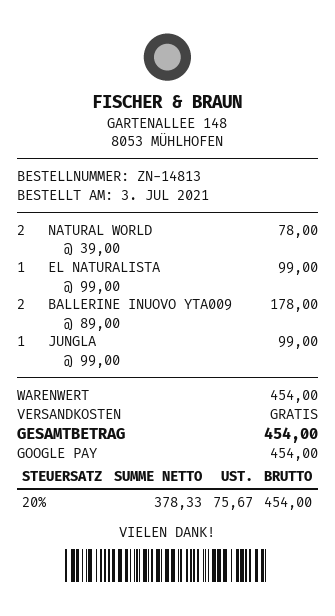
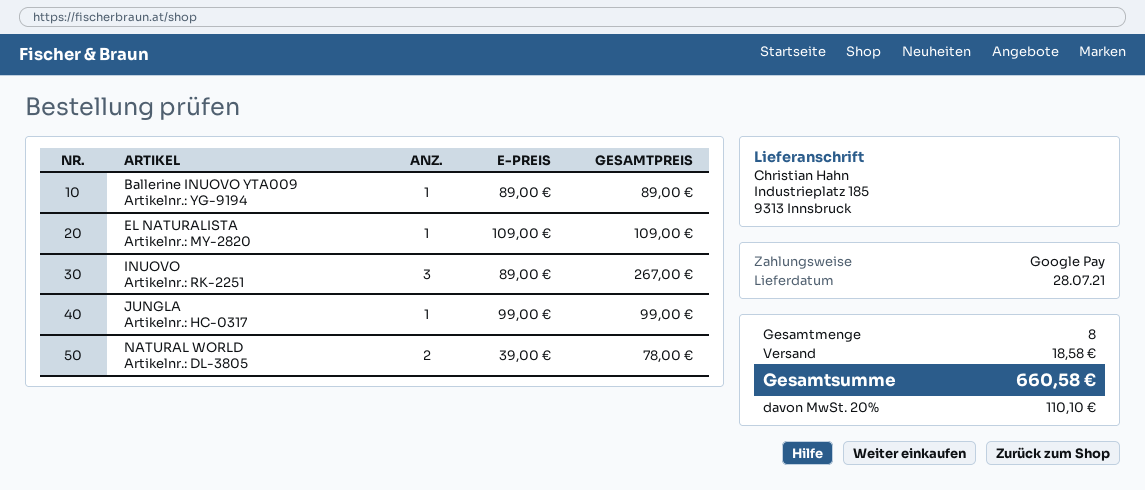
EL NATURALISTA: 1 x 99.00 = 99.00 -> 1 x 109.00 = 109.00
BALLERINE INUOVO YTA009: 2 x 89.00 = 178.00 -> 1 x 89.00 = 89.00
INUOVO: none -> 3 x 89.00 = 267.00
shipping: 0.00 -> 18.58
tax: 20% = 75.67 -> 20% = 110.10
total: 454.00 -> 660.58

